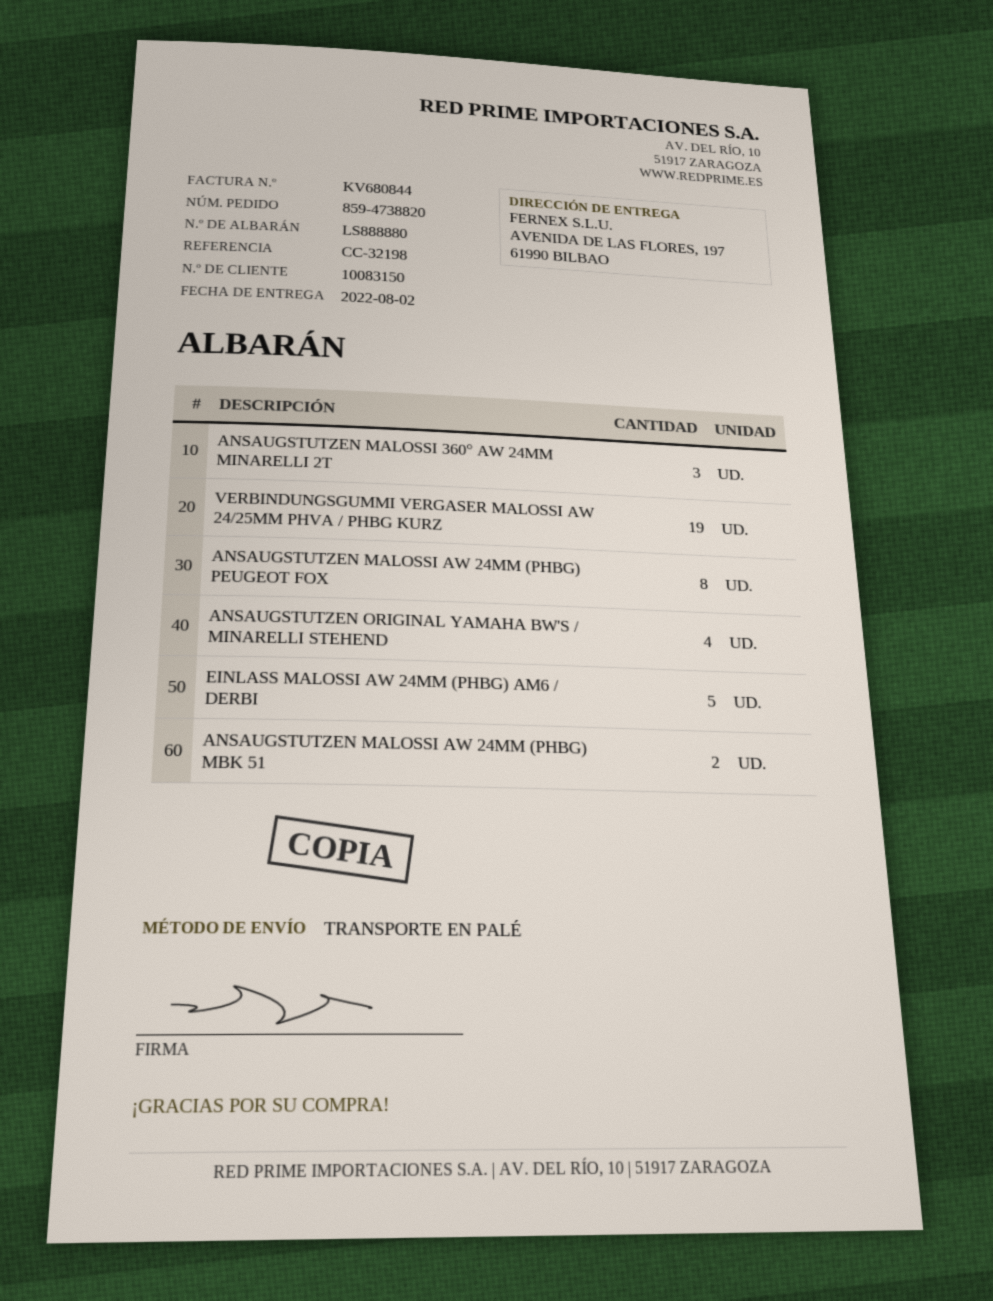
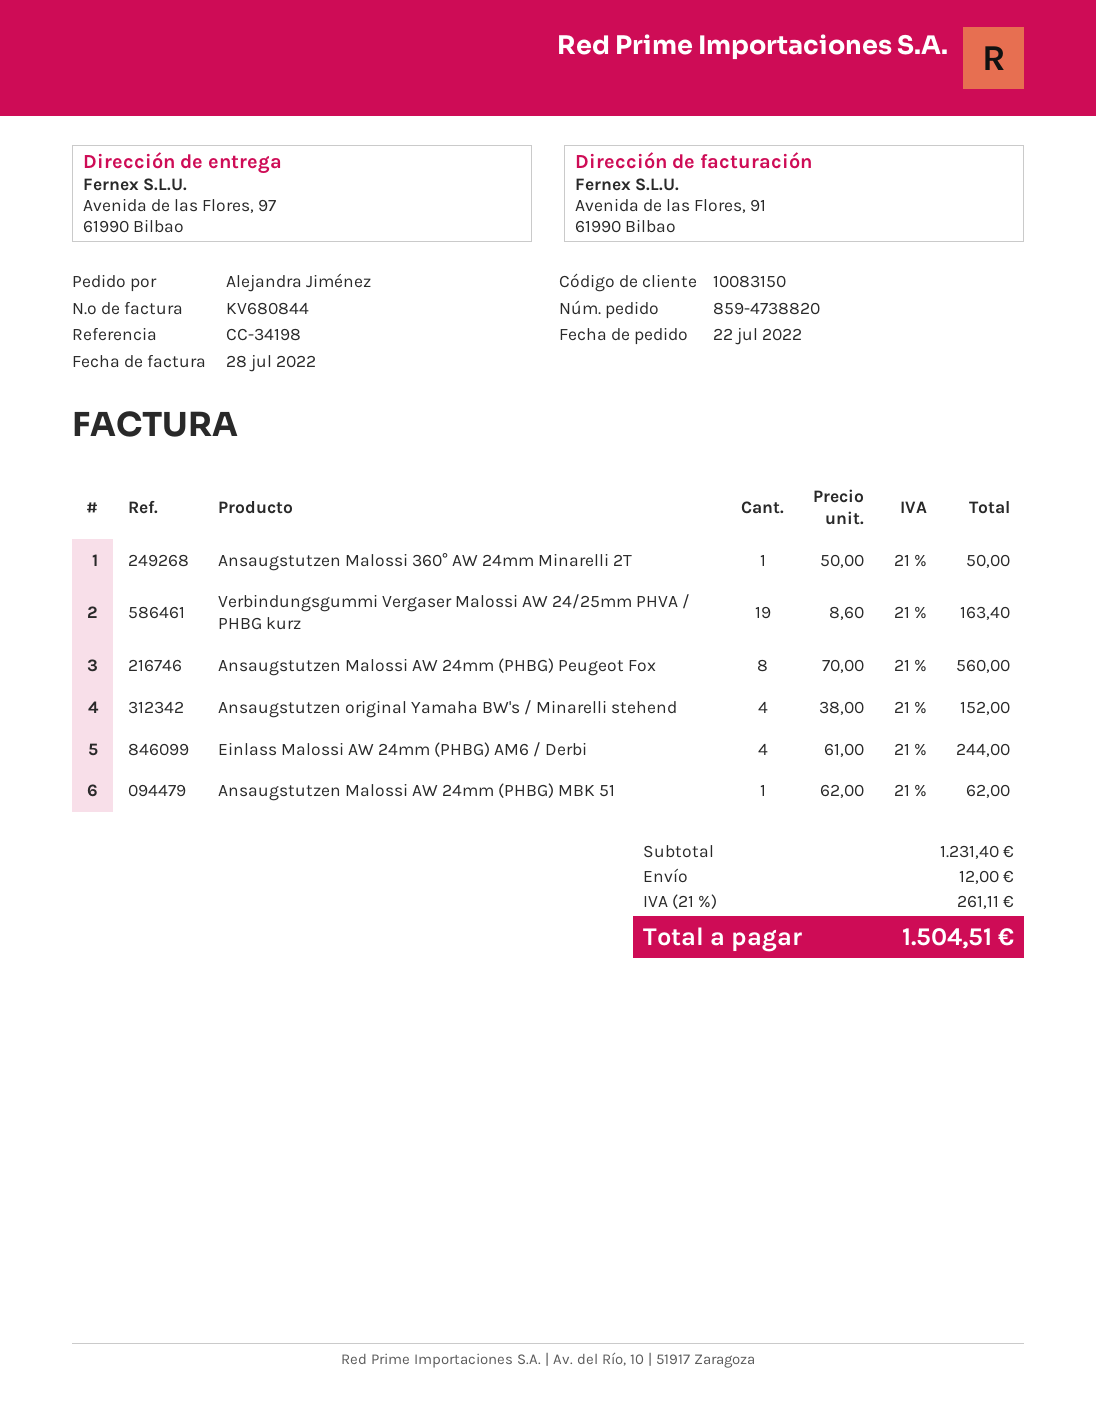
reference: CC-32198 -> CC-34198
ship to: AVENIDA DE LAS FLORES, 197, 61990 BILBAO -> Avenida de las Flores, 97, 61990 Bilbao
ANSAUGSTUTZEN MALOSSI 360° AW 24MM MINARELLI 2T: 3 -> 1
EINLASS MALOSSI AW 24MM (PHBG) AM6 / DERBI: 5 -> 4
ANSAUGSTUTZEN MALOSSI AW 24MM (PHBG) MBK 51: 2 -> 1

